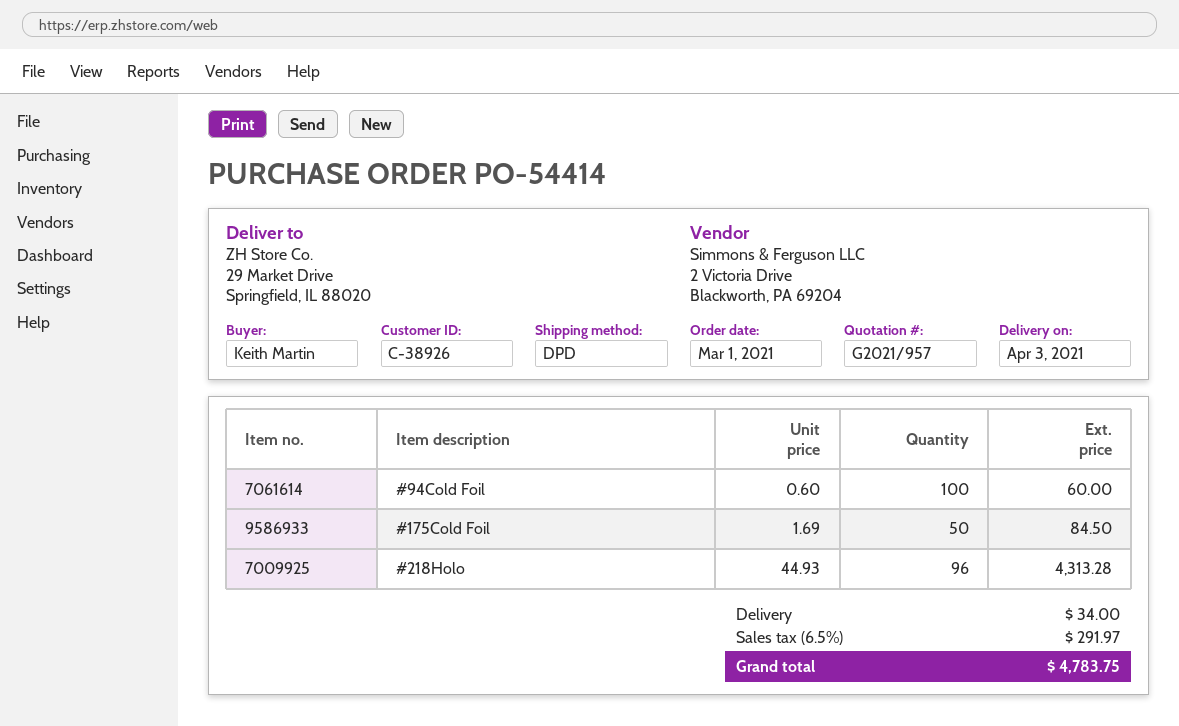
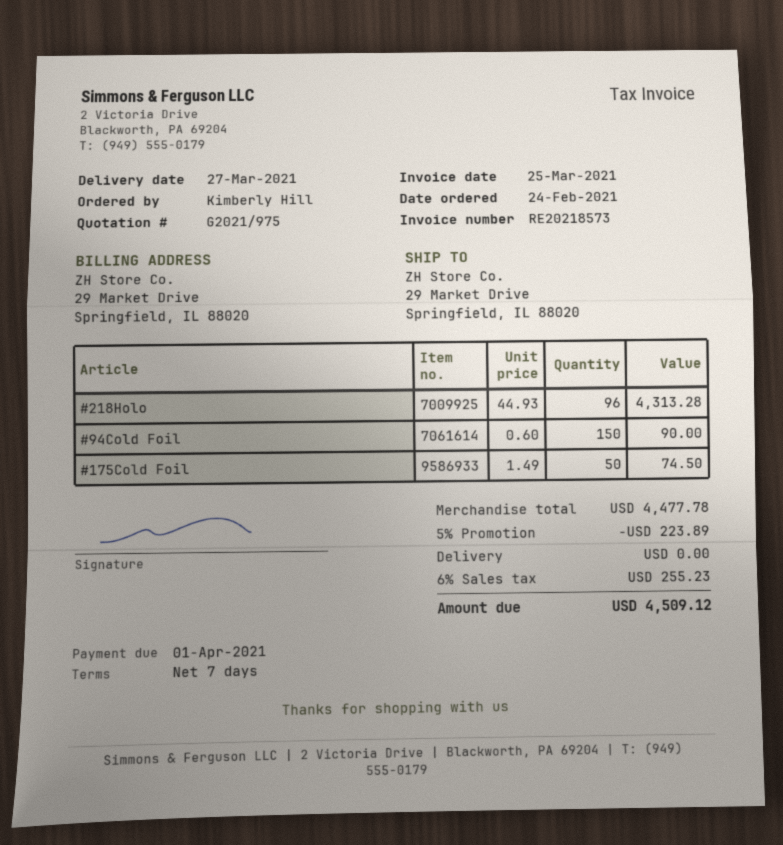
quote number: G2021/957 -> G2021/975
order date: 2021-03-01 -> 2021-02-24
delivery date: 2021-04-03 -> 2021-03-27
ordered by: Keith Martin -> Kimberly Hill
#94Cold Foil: 100 x 0.60 = 60.00 -> 150 x 0.60 = 90.00
#175Cold Foil: 50 x 1.69 = 84.50 -> 50 x 1.49 = 74.50
discount: none -> 5% = 223.89
shipping: 34.00 -> 0.00
tax: 6.5% = 291.97 -> 6% = 255.23
total: 4783.75 -> 4509.12

